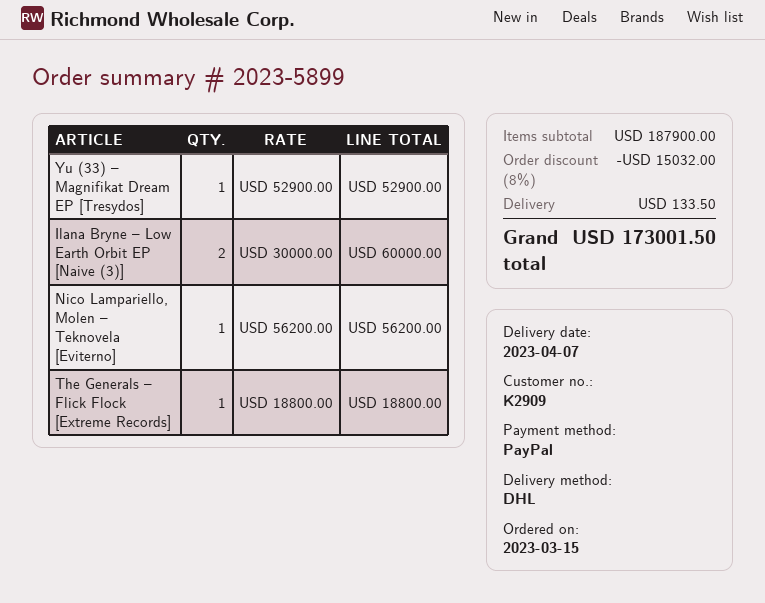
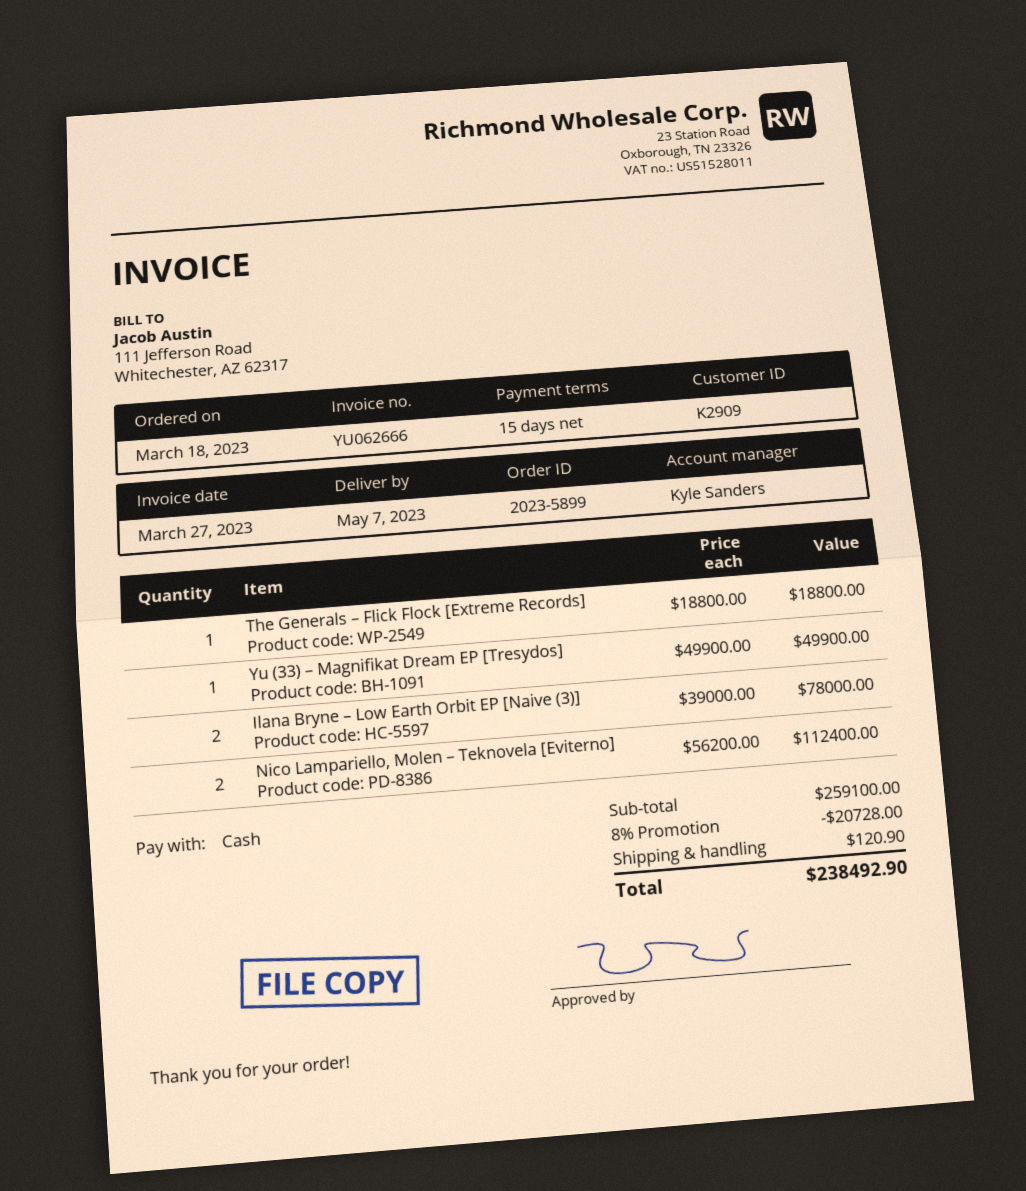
order date: 2023-03-15 -> 2023-03-18
delivery date: 2023-04-07 -> 2023-05-07
payment method: PayPal -> cash
Yu (33) – Magnifikat Dream EP [Tresydos]: 1 x 52900.00 = 52900.00 -> 1 x 49900.00 = 49900.00
Ilana Bryne – Low Earth Orbit EP [Naive (3)]: 2 x 30000.00 = 60000.00 -> 2 x 39000.00 = 78000.00
Nico Lampariello, Molen – Teknovela [Eviterno]: 1 x 56200.00 = 56200.00 -> 2 x 56200.00 = 112400.00
subtotal: 187900.00 -> 259100.00
discount: 8% = 15032.00 -> 8% = 20728.00
shipping: 133.50 -> 120.90
total: 173001.50 -> 238492.90

